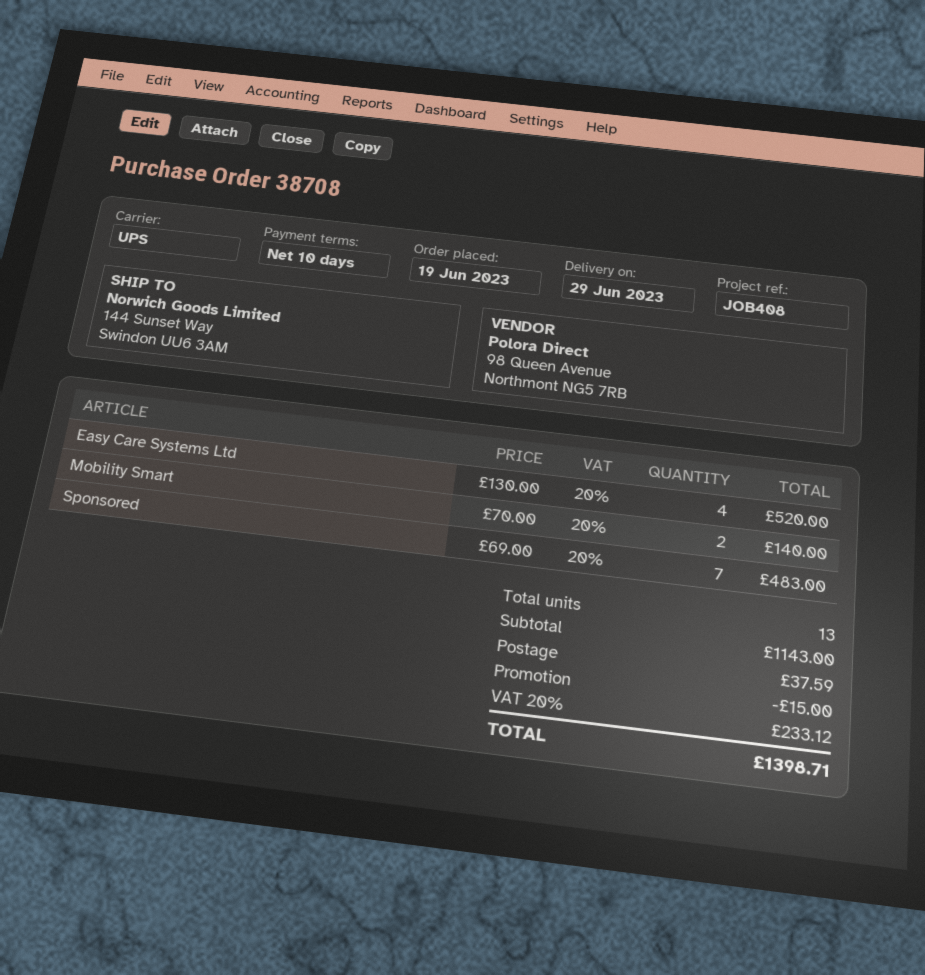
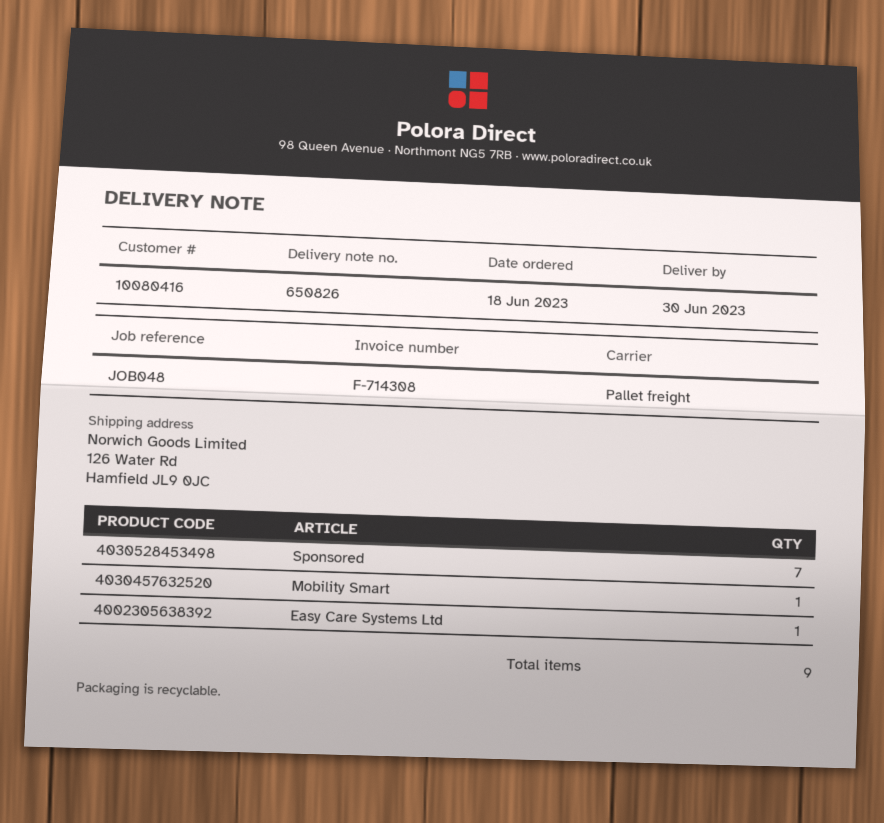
order date: 2023-06-19 -> 2023-06-18
delivery date: 2023-06-29 -> 2023-06-30
reference: JOB408 -> JOB048
shipping method: UPS -> pallet freight
ship to: 144 Sunset Way, Swindon UU6 3AM -> 126 Water Rd, Hamfield JL9 0JC
Easy Care Systems Ltd: 4 -> 1
Mobility Smart: 2 -> 1
total quantity: 13 -> 9

